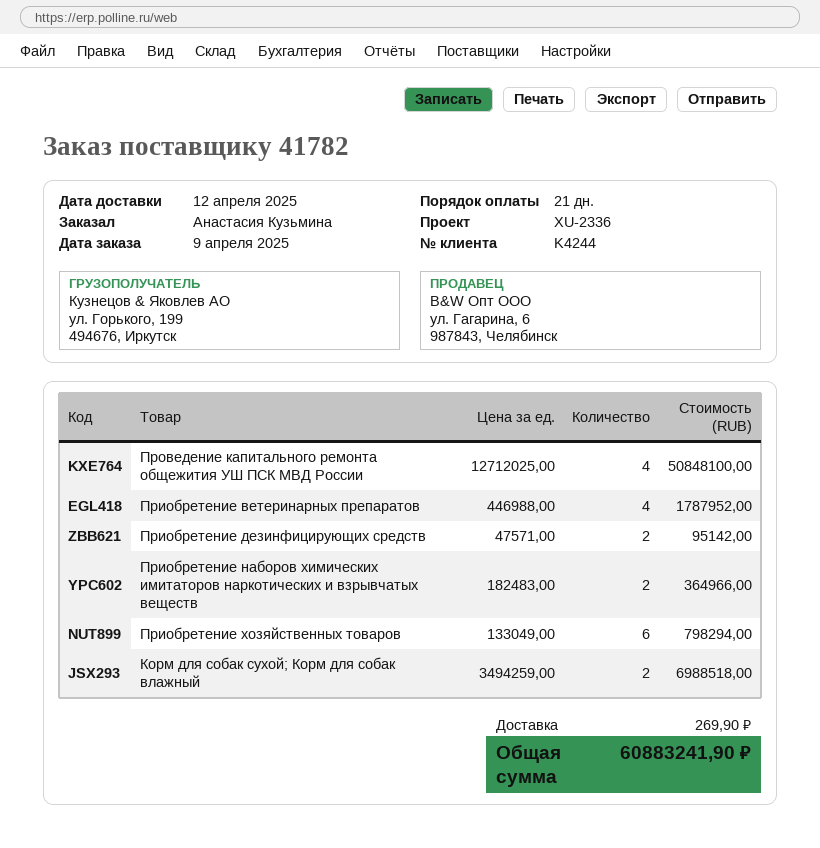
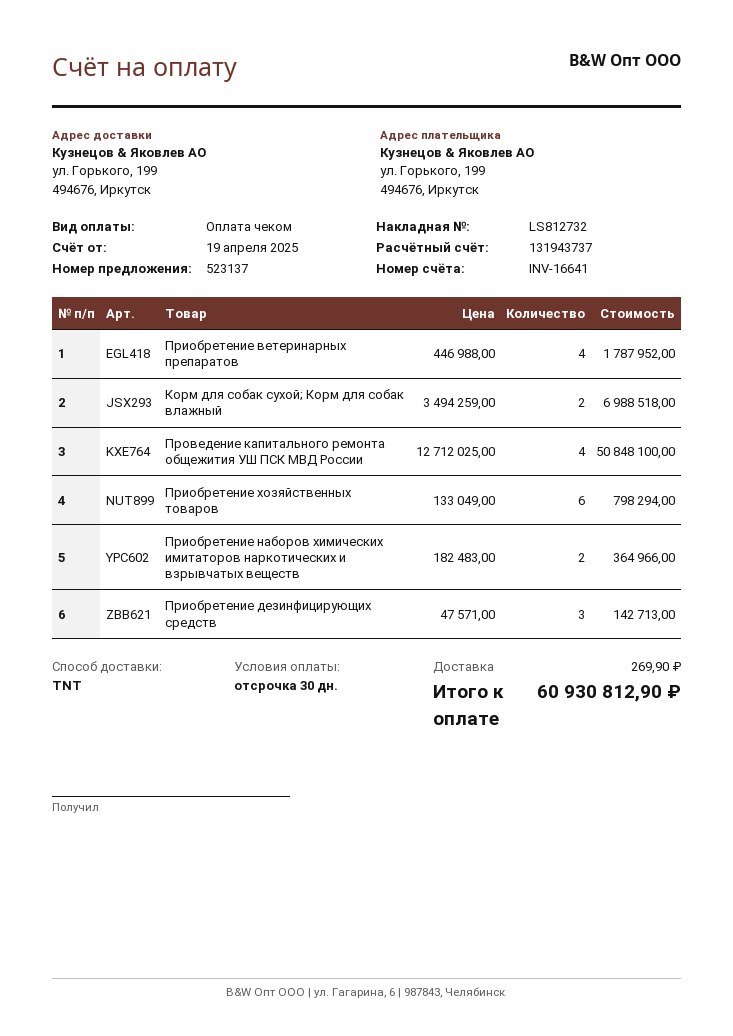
payment terms: 21 days -> 30 days
Приобретение дезинфицирующих средств: 2 x 47571.00 = 95142.00 -> 3 x 47571.00 = 142713.00
total: 60883241.90 -> 60930812.90

